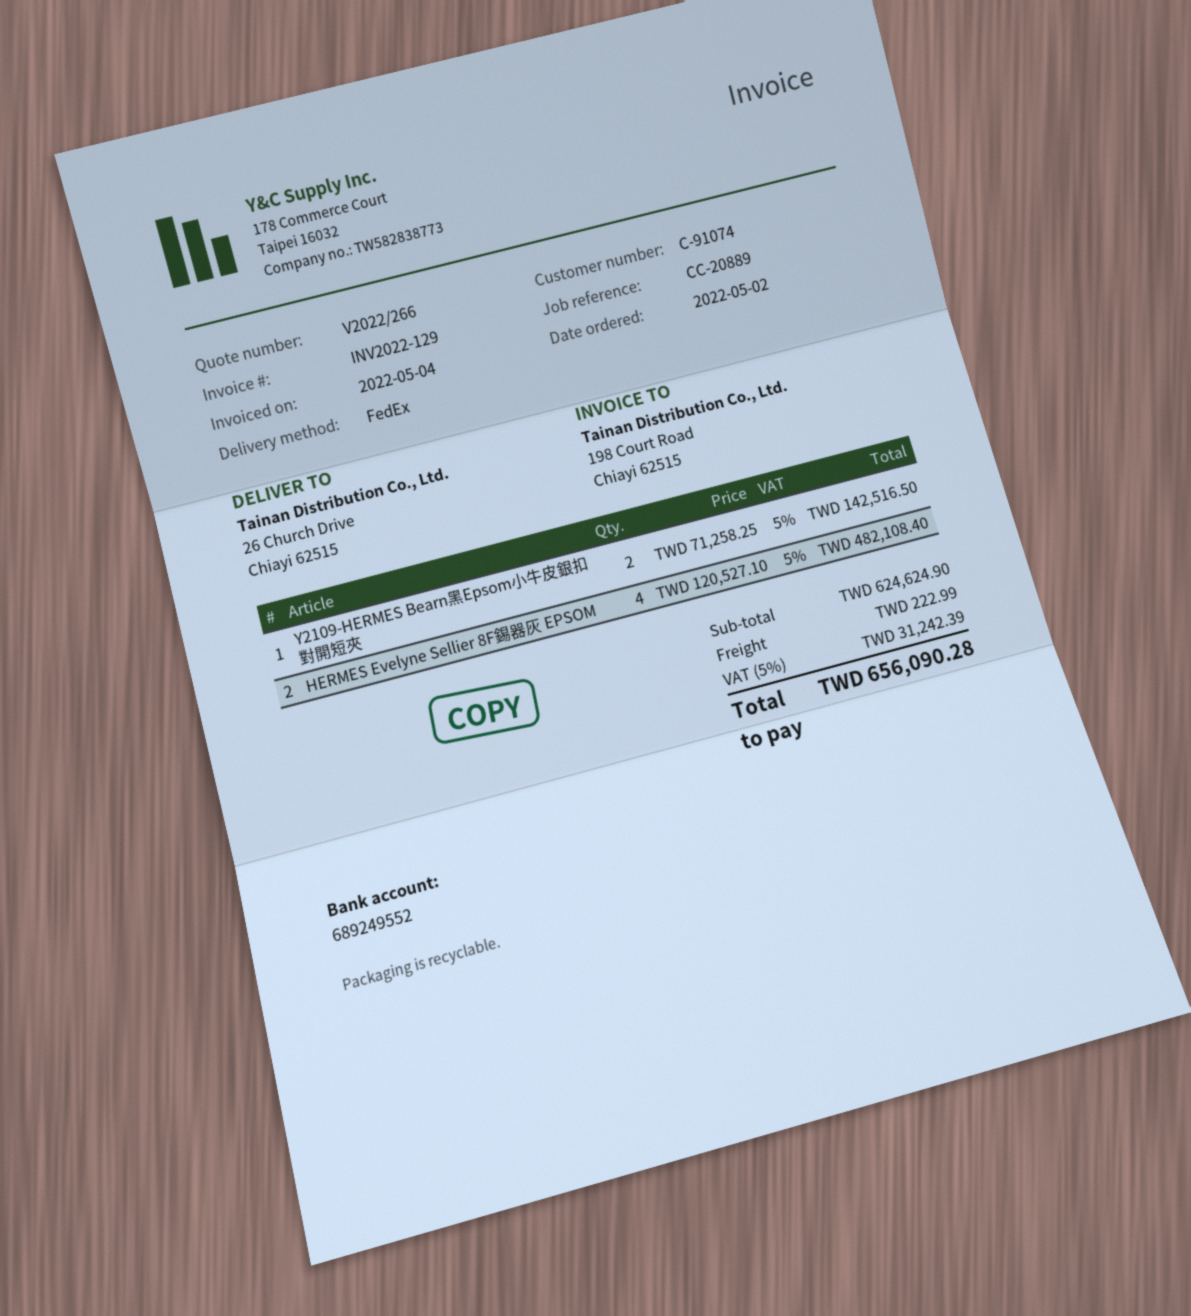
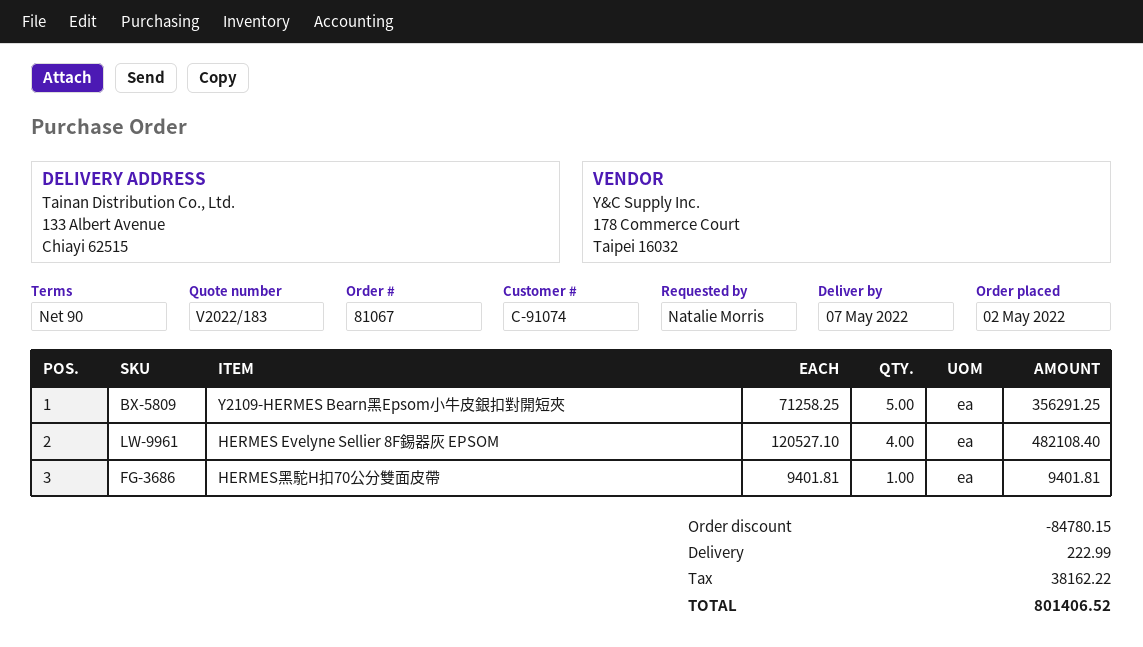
quote number: V2022/266 -> V2022/183
ship to: 26 Church Drive, Chiayi 62515 -> 133 Albert Avenue, Chiayi 62515
Y2109-HERMES Bearn黑Epsom小牛皮銀扣對開短夾: 2 x 71258.25 = 142516.50 -> 5 x 71258.25 = 356291.25
HERMES黑駝H扣70公分雙面皮帶: none -> 1 x 9401.81 = 9401.81
discount: none -> 84780.15
tax: 31242.39 -> 38162.22
total: 656090.28 -> 801406.52

